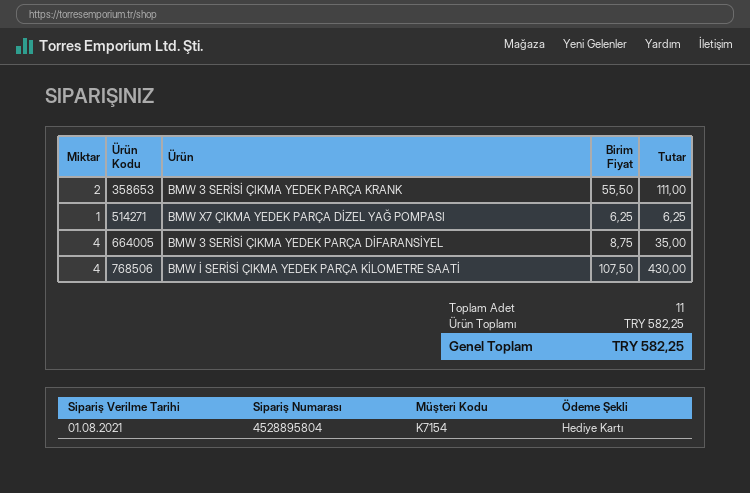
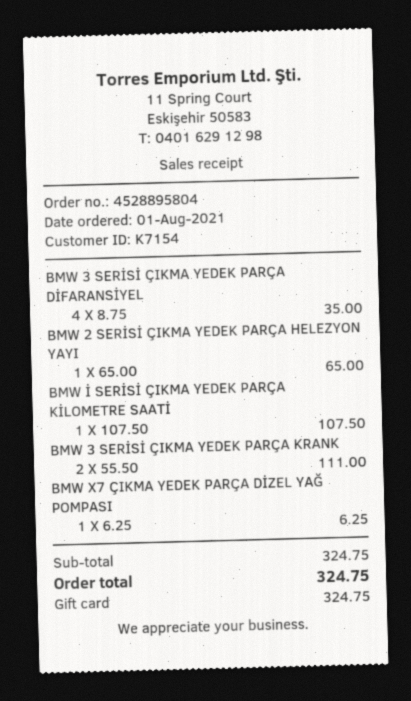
BMW İ SERİSİ ÇIKMA YEDEK PARÇA KİLOMETRE SAATİ: 4 x 107.50 = 430.00 -> 1 x 107.50 = 107.50
BMW 2 SERİSİ ÇIKMA YEDEK PARÇA HELEZYON YAYI: none -> 1 x 65.00 = 65.00
subtotal: 582.25 -> 324.75
total: 582.25 -> 324.75

